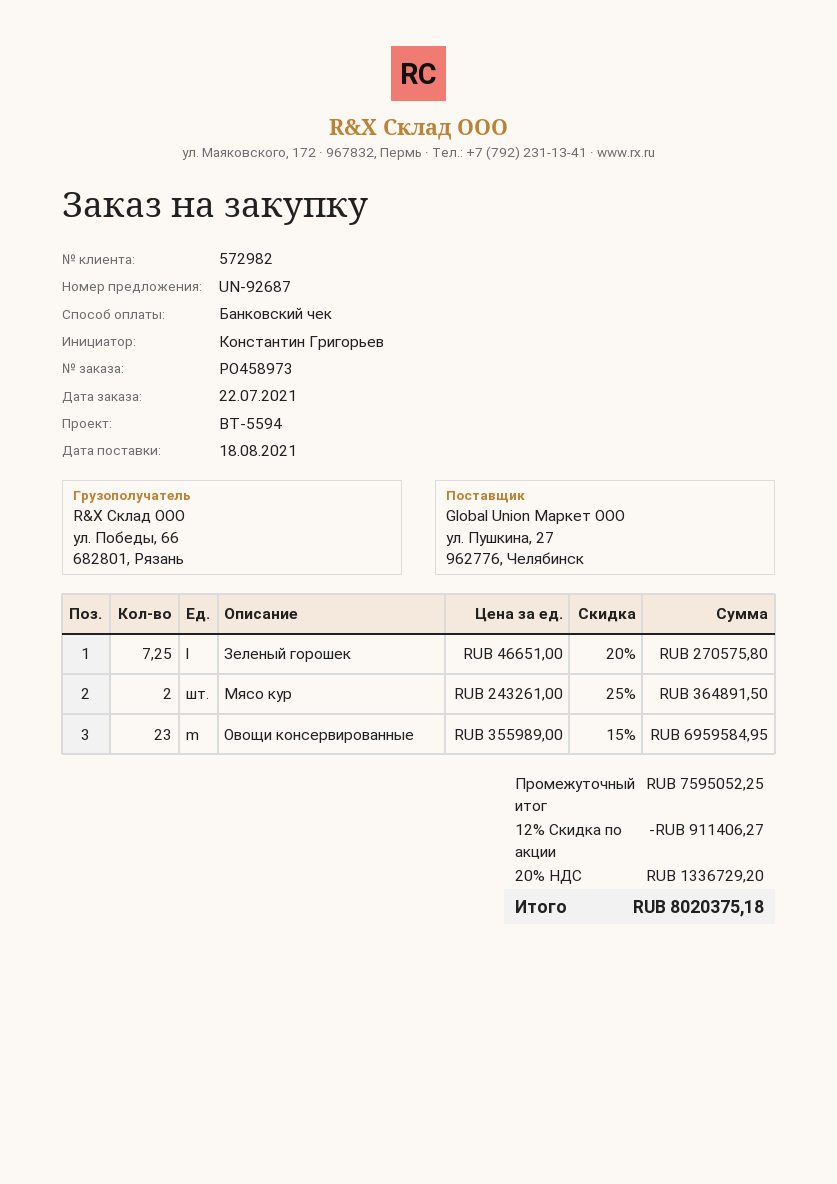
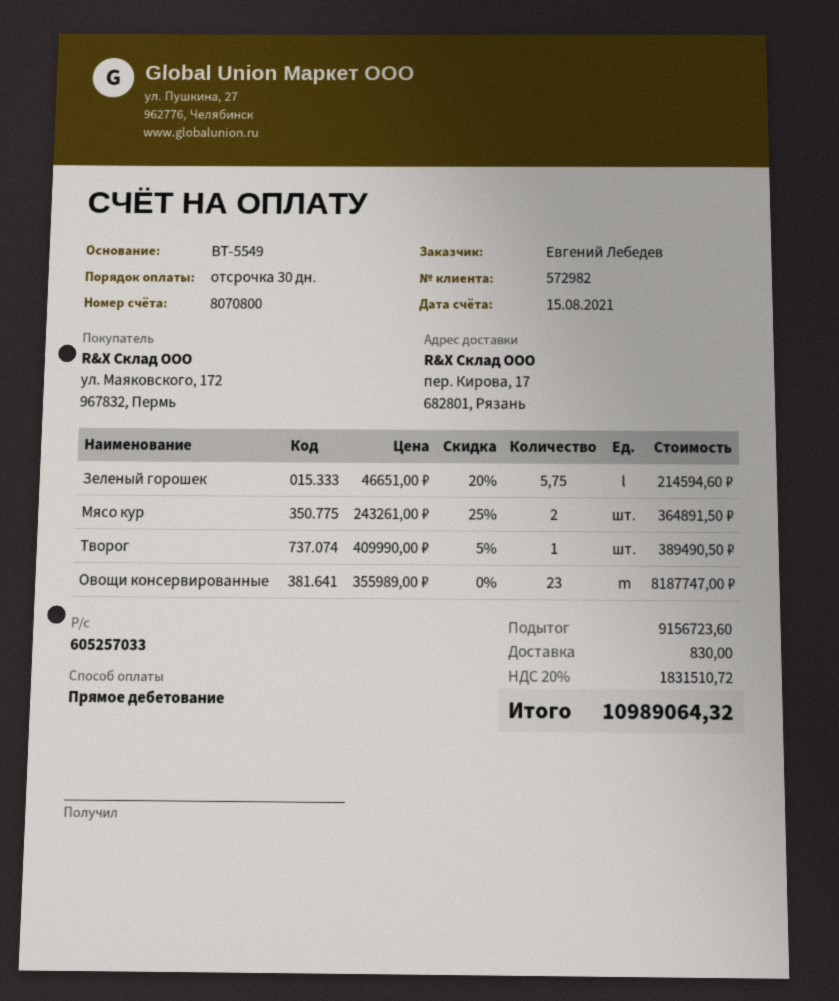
reference: BT-5594 -> BT-5549
ordered by: Константин Григорьев -> Евгений Лебедев
payment method: cheque -> direct debit
ship to: ул. Победы, 66, 682801, Рязань -> пер. Кирова, 17, 682801, Рязань
Зеленый горошек: 7.25 x 46651.00 - 20% = 270575.80 -> 5.75 x 46651.00 - 20% = 214594.60
Овощи консервированные: 23 x 355989.00 - 15% = 6959584.95 -> 23 x 355989.00 = 8187747.00
Творог: none -> 1 x 409990.00 - 5% = 389490.50
subtotal: 7595052.25 -> 9156723.60
discount: 12% = 911406.27 -> none
shipping: none -> 830.00
tax: 20% = 1336729.20 -> 20% = 1831510.72
total: 8020375.18 -> 10989064.32

